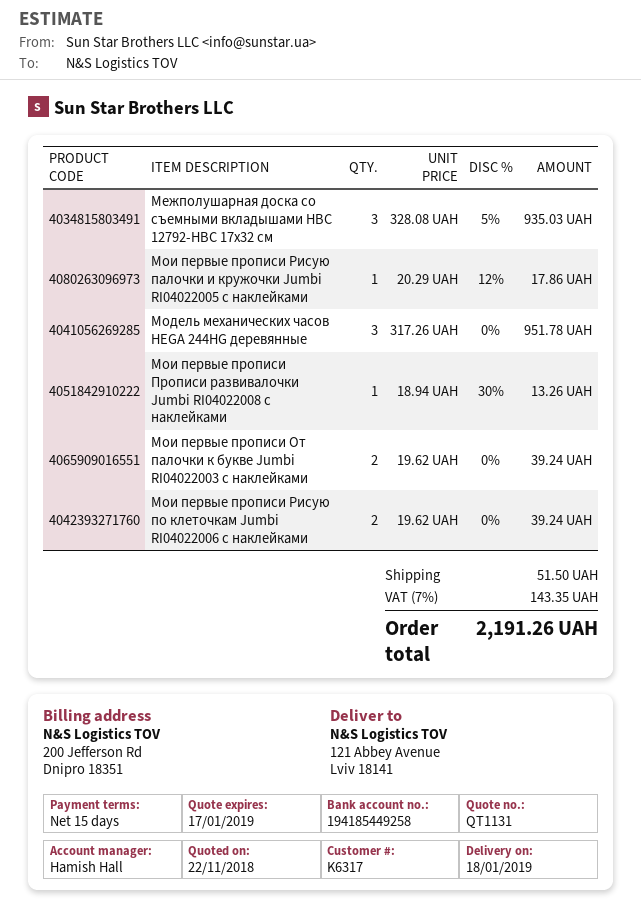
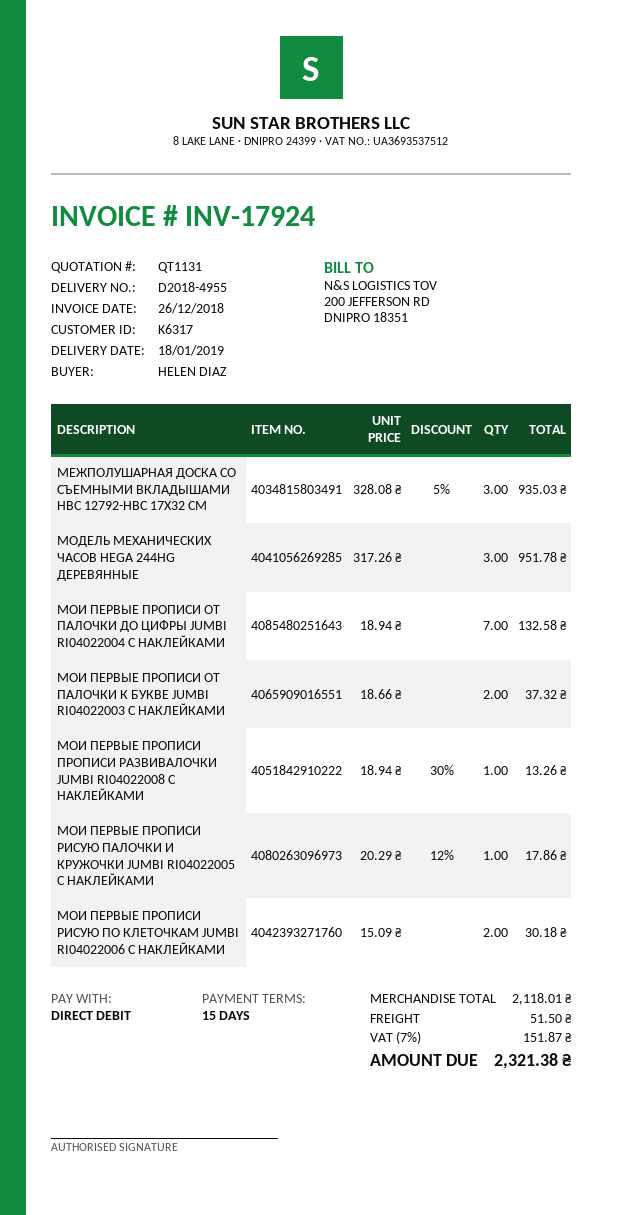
Мои первые прописи От палочки к букве Jumbi RІ04022003 с наклейками: 2 x 19.62 = 39.24 -> 2 x 18.66 = 37.32
Мои первые прописи Рисую по клеточкам Jumbi RІ04022006 с наклейками: 2 x 19.62 = 39.24 -> 2 x 15.09 = 30.18
МОИ ПЕРВЫЕ ПРОПИСИ ОТ ПАЛОЧКИ ДО ЦИФРЫ JUMBI RІ04022004 С НАКЛЕЙКАМИ: none -> 7 x 18.94 = 132.58
tax: 7% = 143.35 -> 7% = 151.87
total: 2191.26 -> 2321.38

